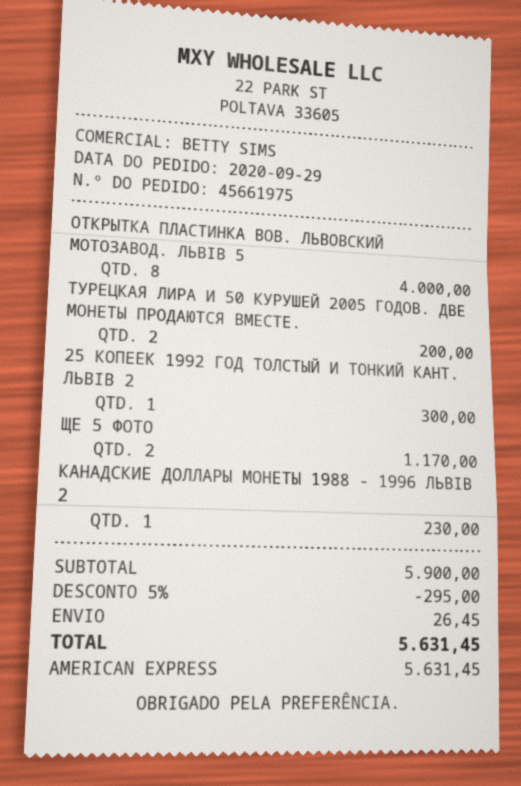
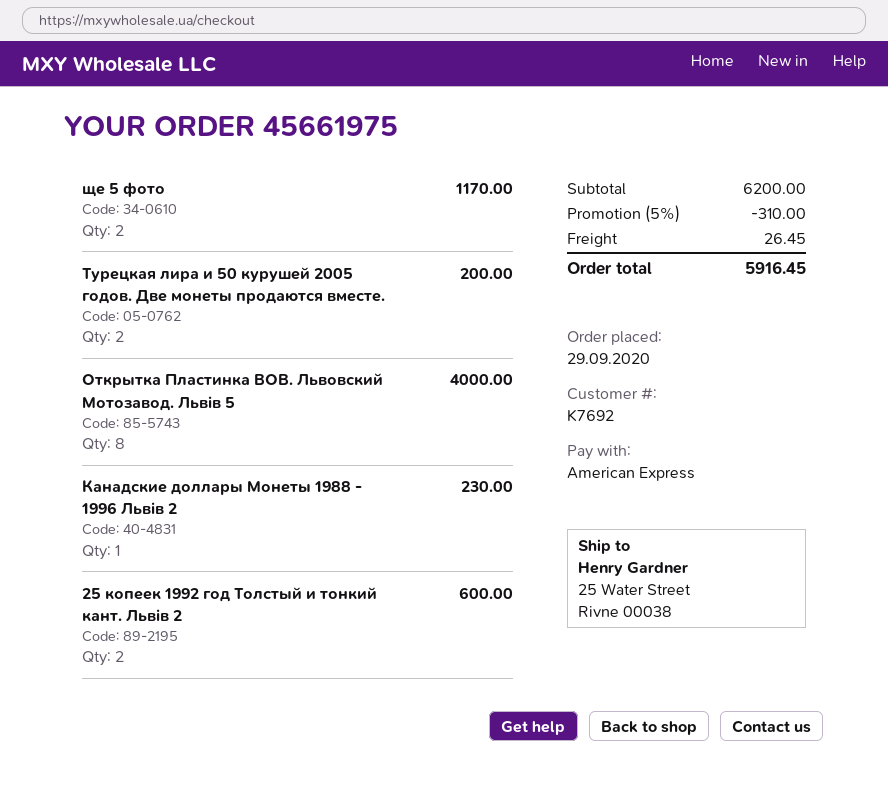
25 КОПЕЕК 1992 ГОД ТОЛСТЫЙ И ТОНКИЙ КАНТ. ЛЬВІВ 2: 1 for 300.00 -> 2 for 600.00
subtotal: 5900.00 -> 6200.00
discount: 5% = 295.00 -> 5% = 310.00
total: 5631.45 -> 5916.45

